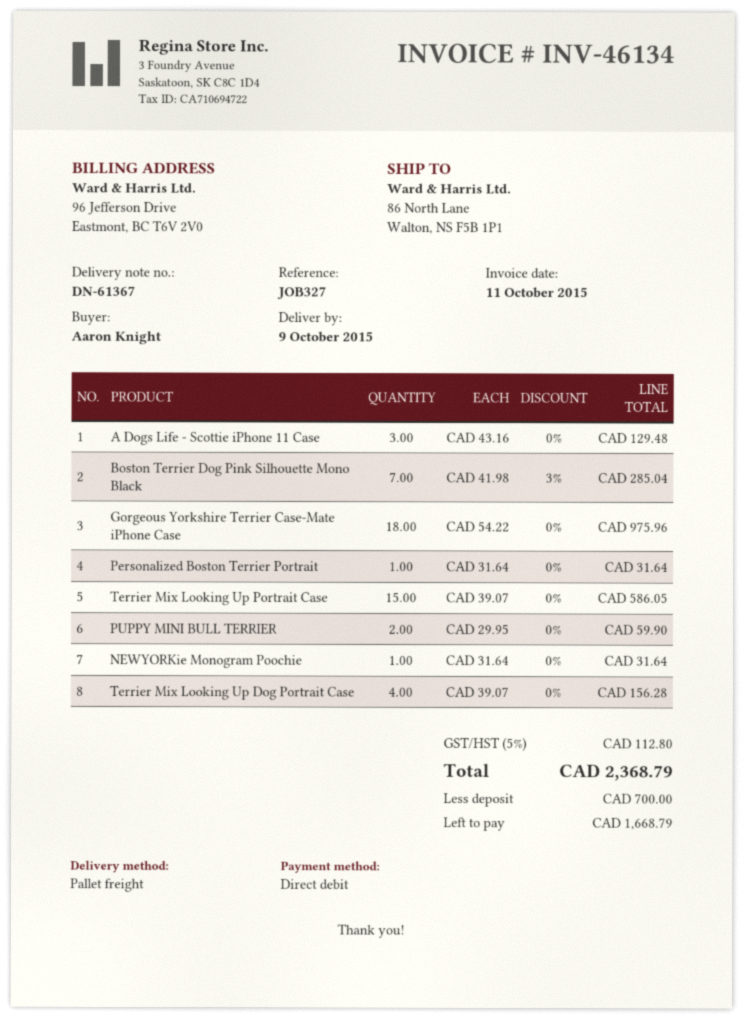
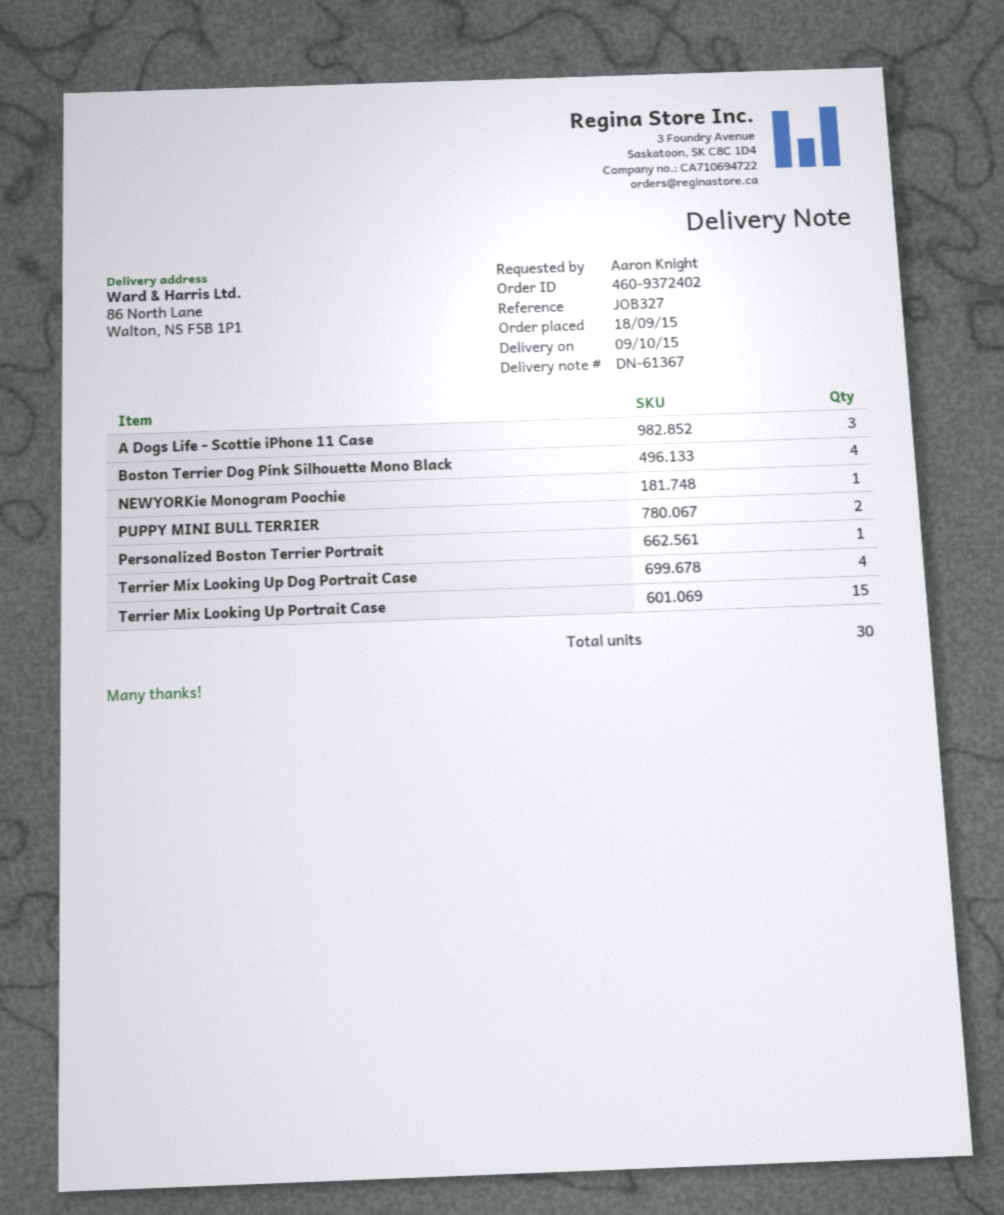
Boston Terrier Dog Pink Silhouette Mono Black: 7 -> 4
Gorgeous Yorkshire Terrier Case-Mate iPhone Case: 18 -> none

